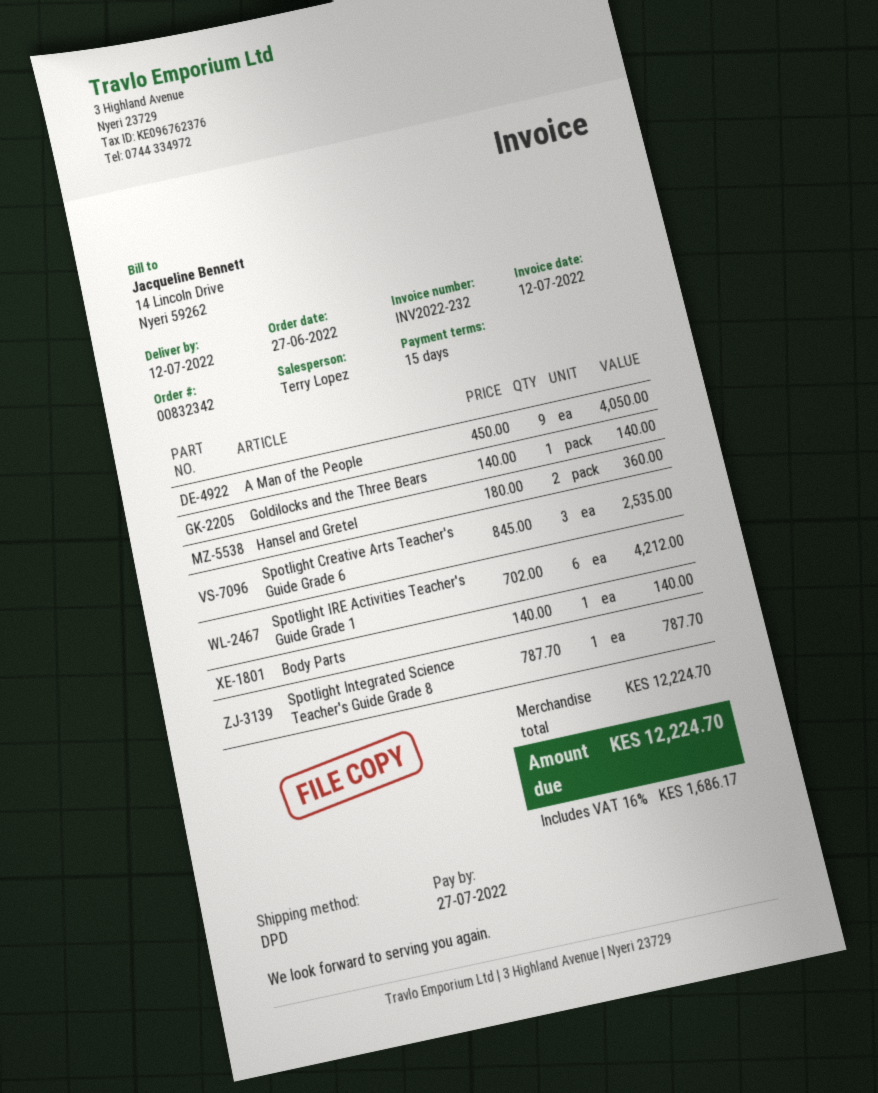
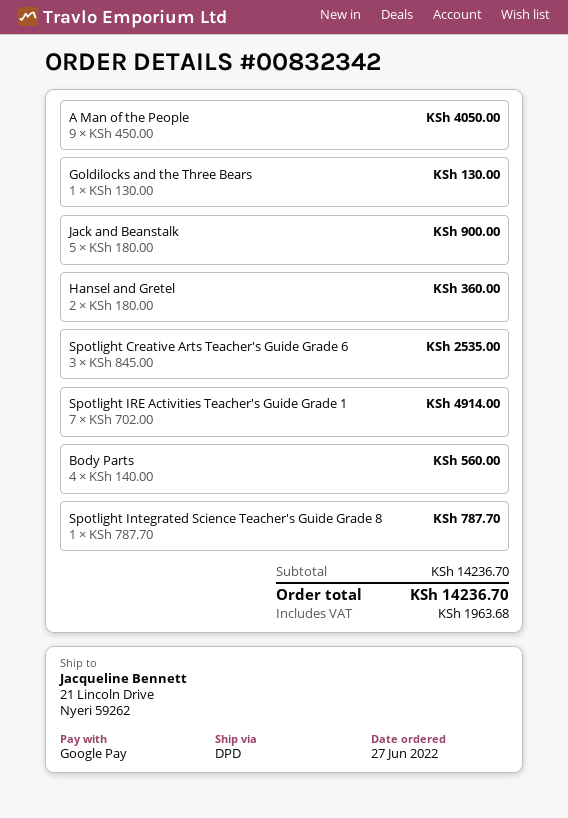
Goldilocks and the Three Bears: 1 x 140.00 = 140.00 -> 1 x 130.00 = 130.00
Spotlight IRE Activities Teacher's Guide Grade 1: 6 x 702.00 = 4212.00 -> 7 x 702.00 = 4914.00
Body Parts: 1 x 140.00 = 140.00 -> 4 x 140.00 = 560.00
Jack and Beanstalk: none -> 5 x 180.00 = 900.00
subtotal: 12224.70 -> 14236.70
tax: 1686.17 -> 1963.68
total: 12224.70 -> 14236.70

